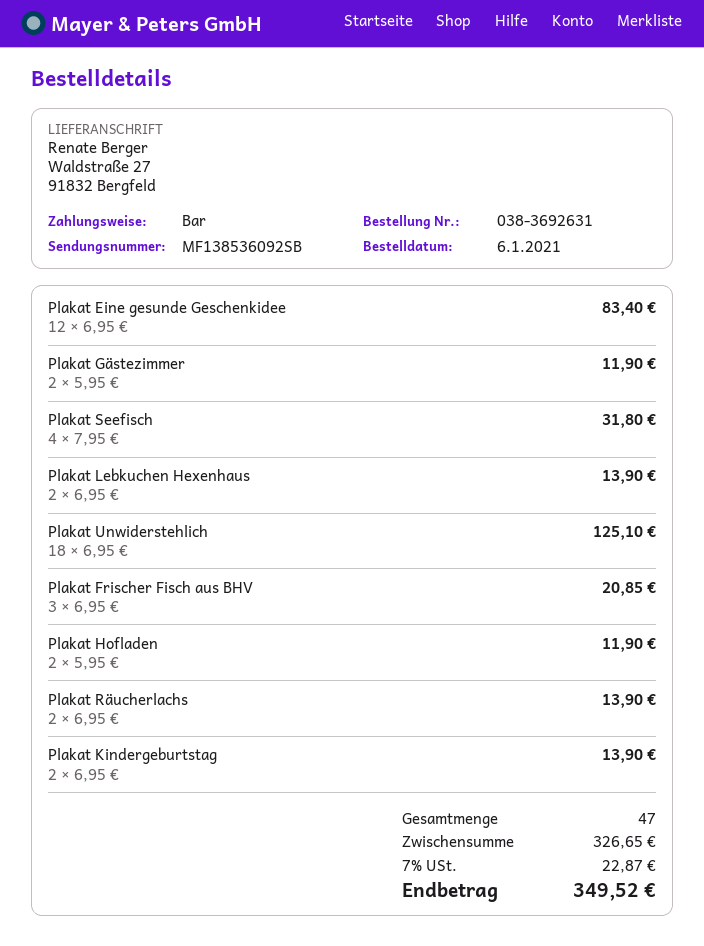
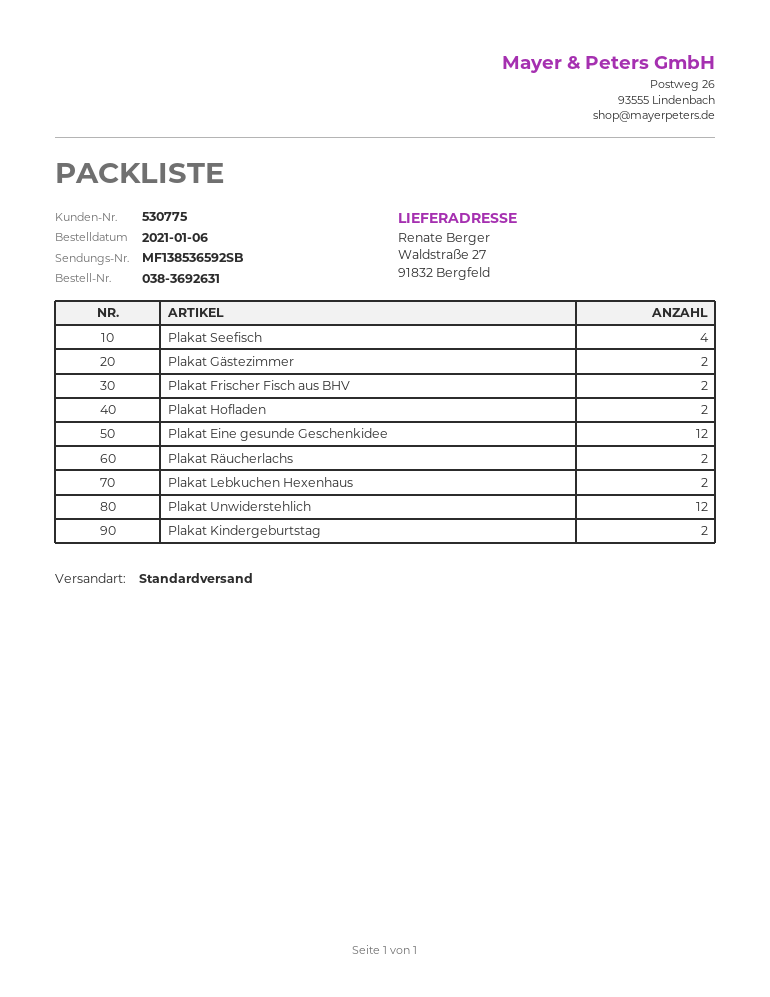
tracking number: MF138536092SB -> MF138536592SB
Plakat Unwiderstehlich: 18 -> 12
Plakat Frischer Fisch aus BHV: 3 -> 2

